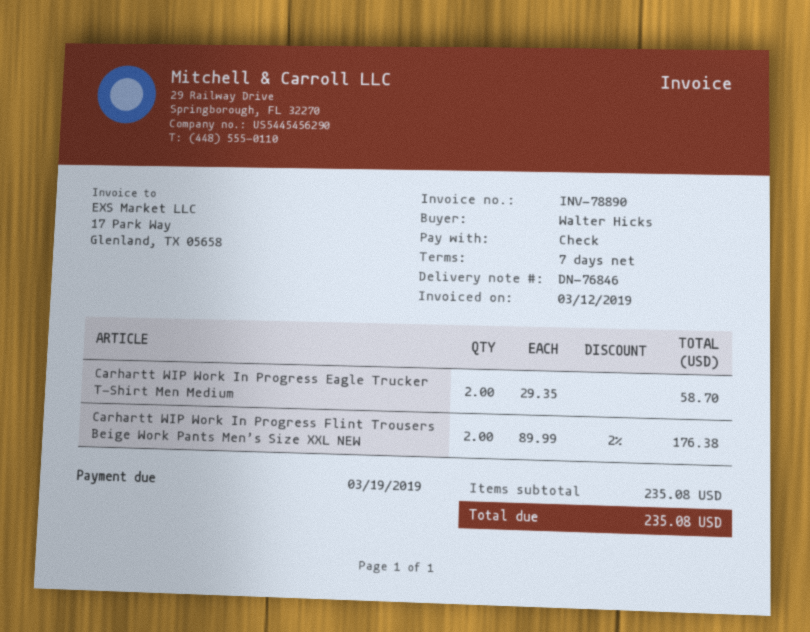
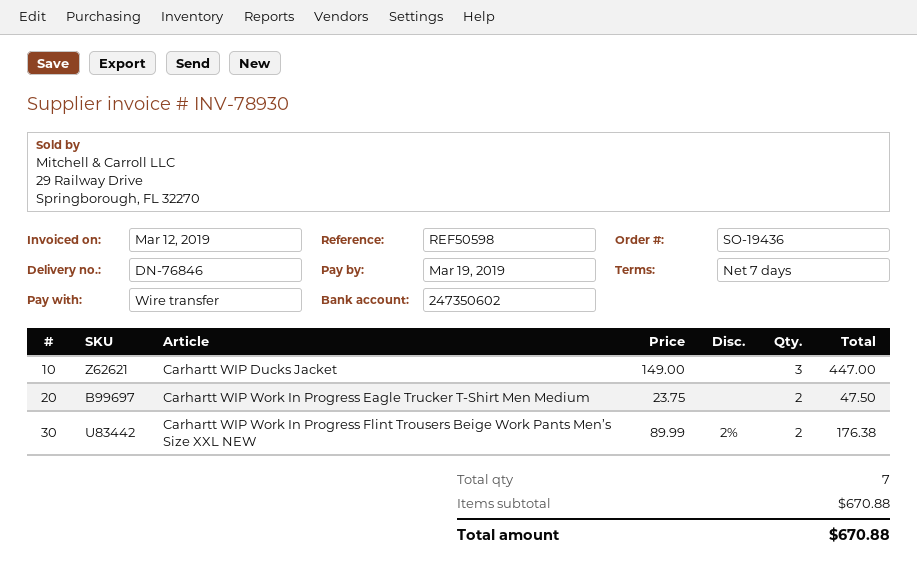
invoice number: INV-78890 -> INV-78930
payment method: cheque -> bank transfer
Carhartt WIP Work In Progress Eagle Trucker T-Shirt Men Medium: 2 x 29.35 = 58.70 -> 2 x 23.75 = 47.50
Carhartt WIP Ducks Jacket: none -> 3 x 149.00 = 447.00
subtotal: 235.08 -> 670.88
total: 235.08 -> 670.88

